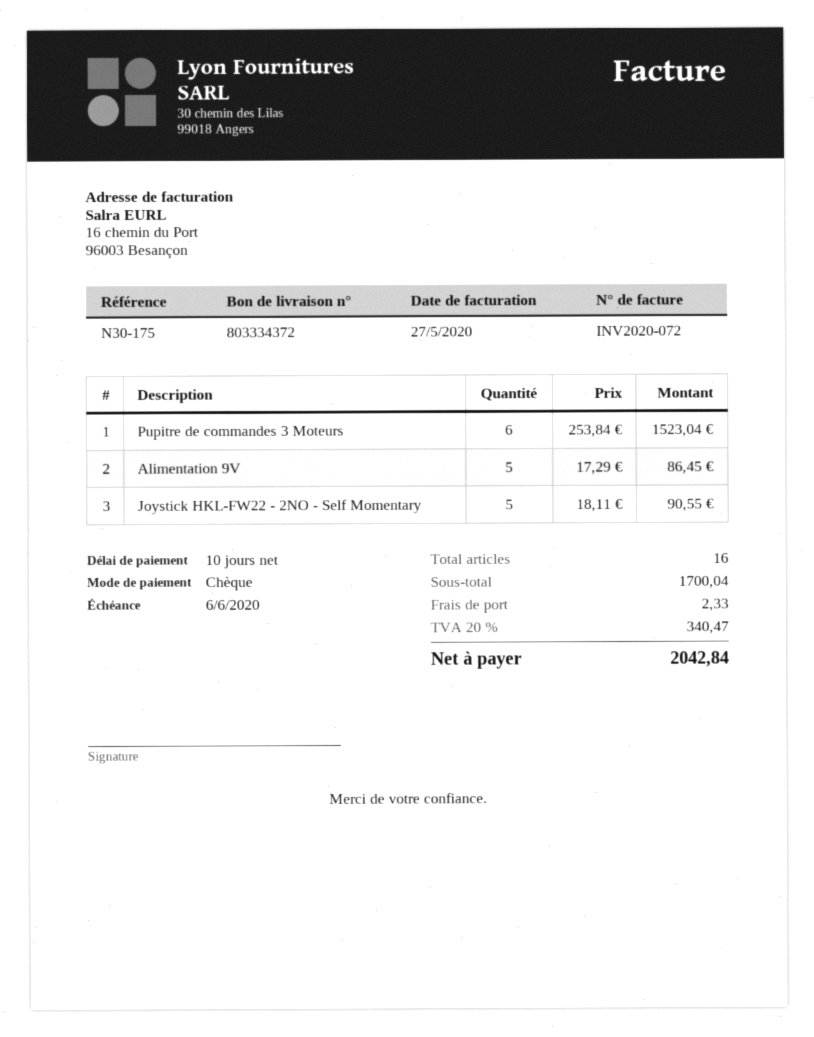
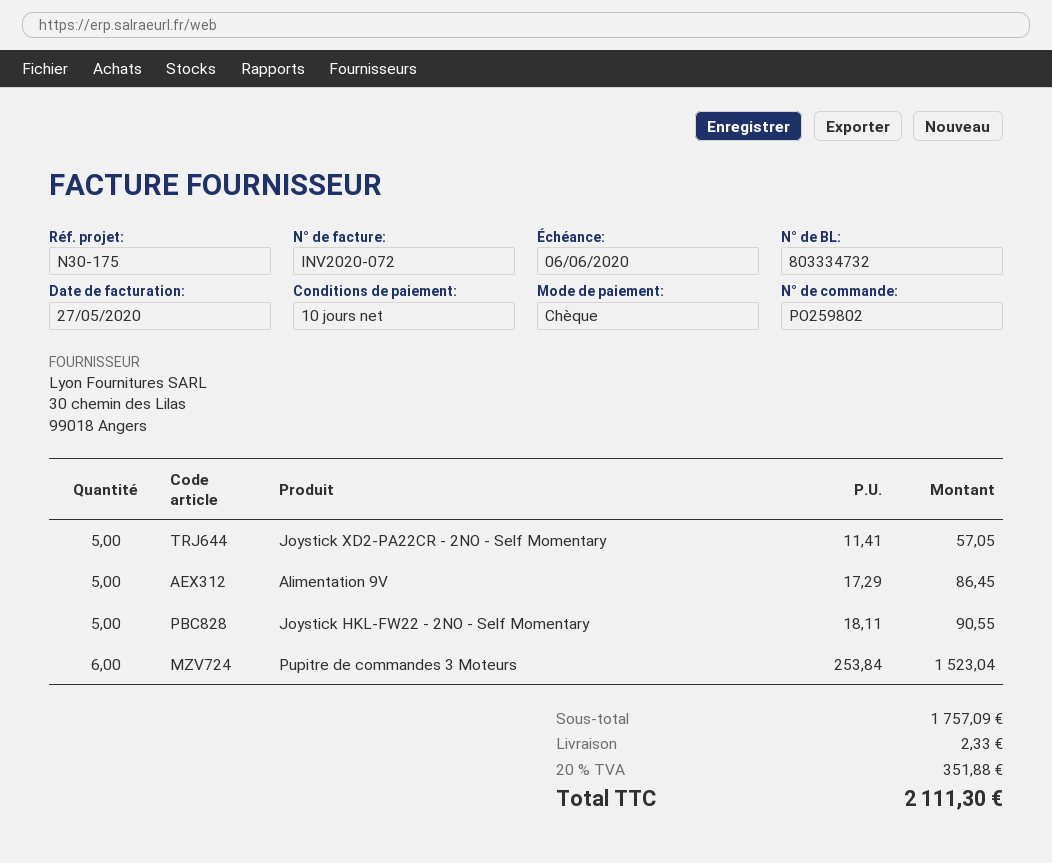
delivery note number: 803334372 -> 803334732
Joystick XD2-PA22CR - 2NO - Self Momentary: none -> 5 x 11.41 = 57.05
subtotal: 1700.04 -> 1757.09
tax: 20% = 340.47 -> 20% = 351.88
total: 2042.84 -> 2111.30

